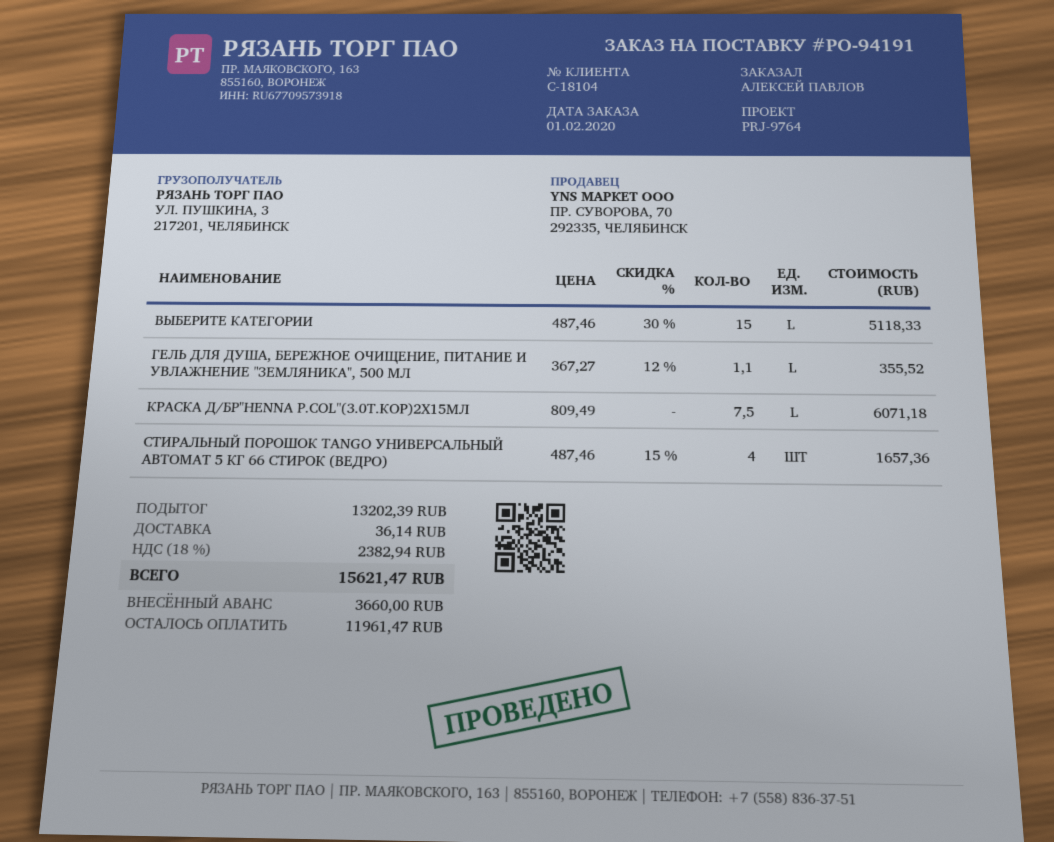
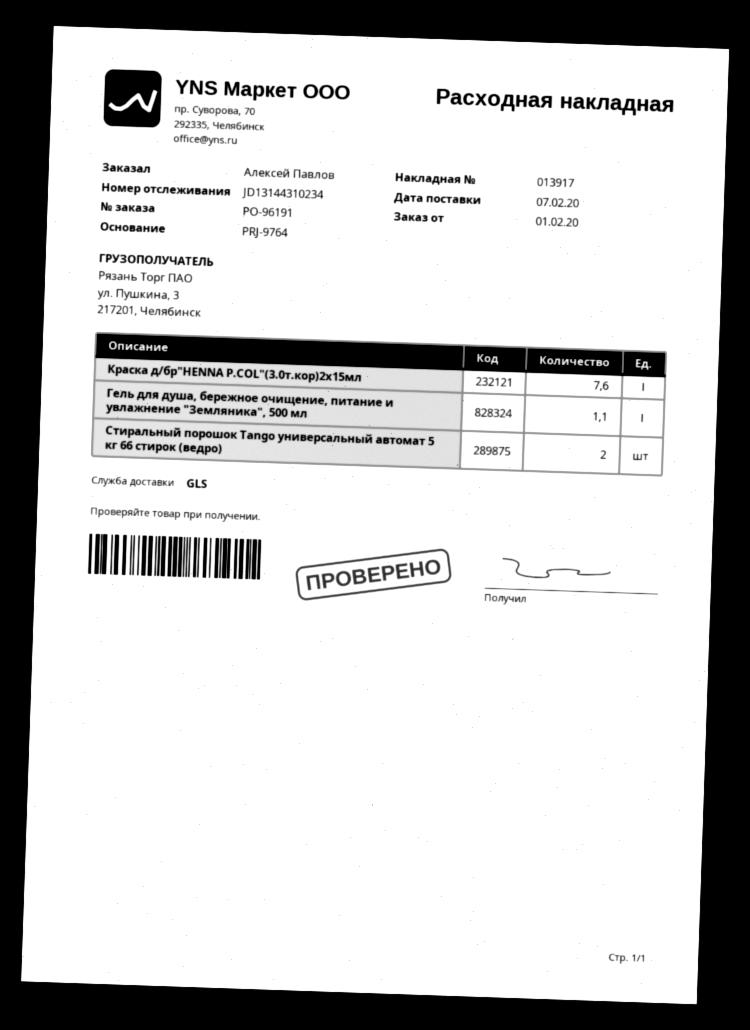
order number: PO-94191 -> PO-96191
ВЫБЕРИТЕ КАТЕГОРИИ: 15 -> none
КРАСКА Д/БР"HENNA P.COL"(3.0Т.КОР)2Х15МЛ: 7.5 -> 7.6
СТИРАЛЬНЫЙ ПОРОШОК TANGO УНИВЕРСАЛЬНЫЙ АВТОМАТ 5 КГ 66 СТИРОК (ВЕДРО): 4 -> 2

